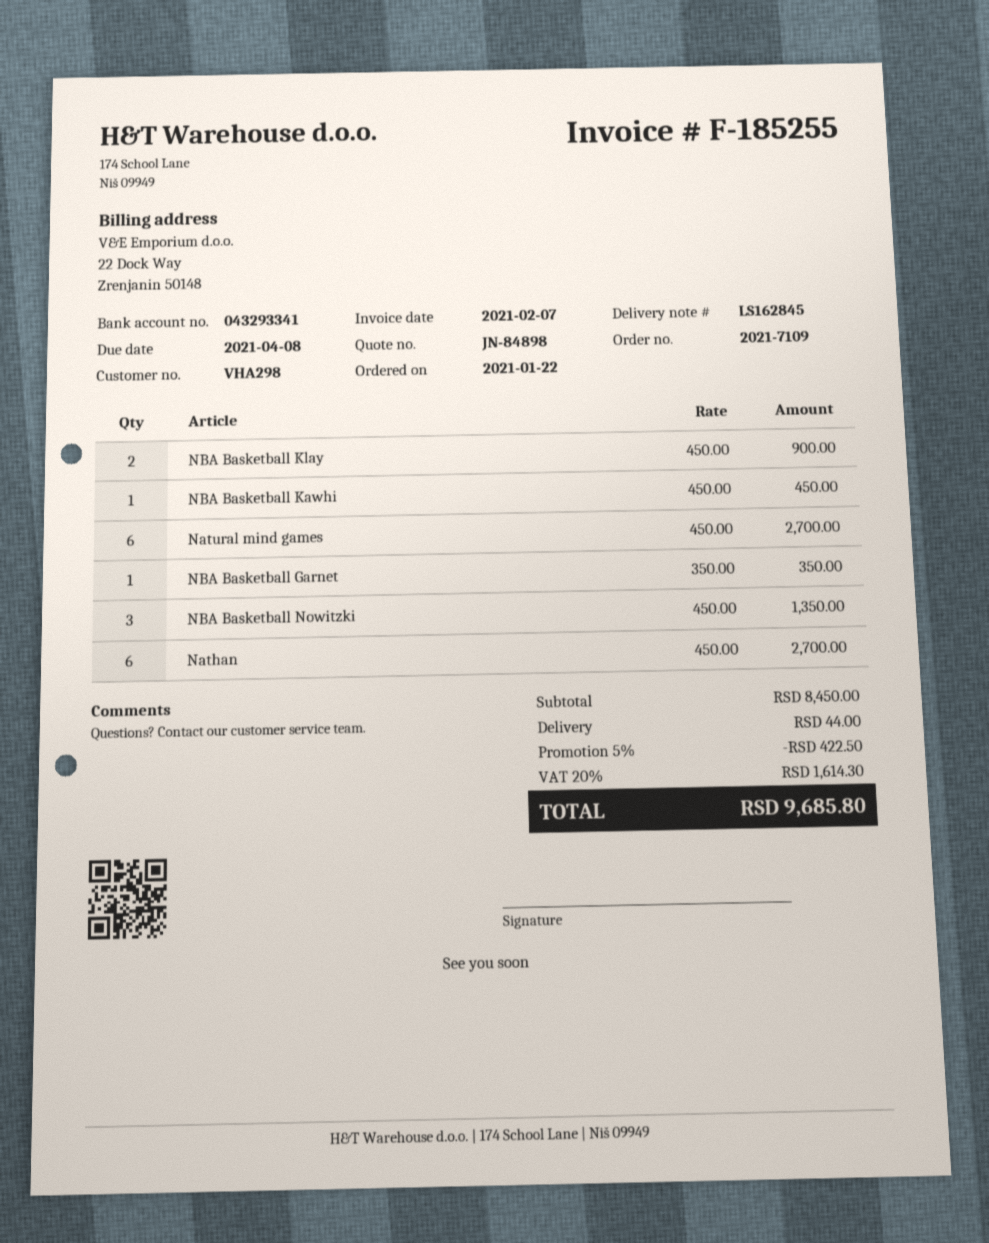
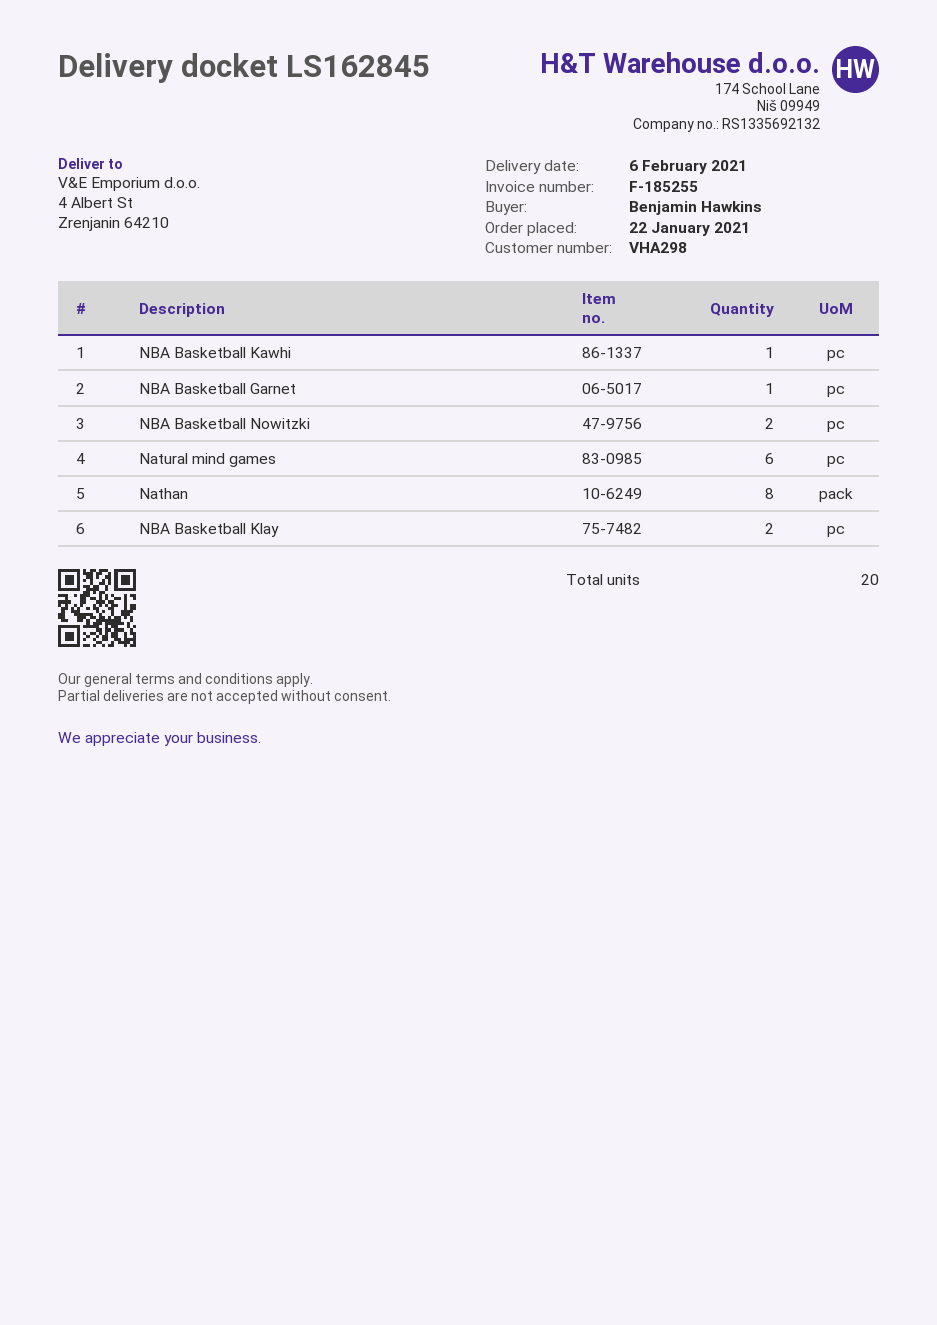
NBA Basketball Nowitzki: 3 -> 2
Nathan: 6 -> 8

